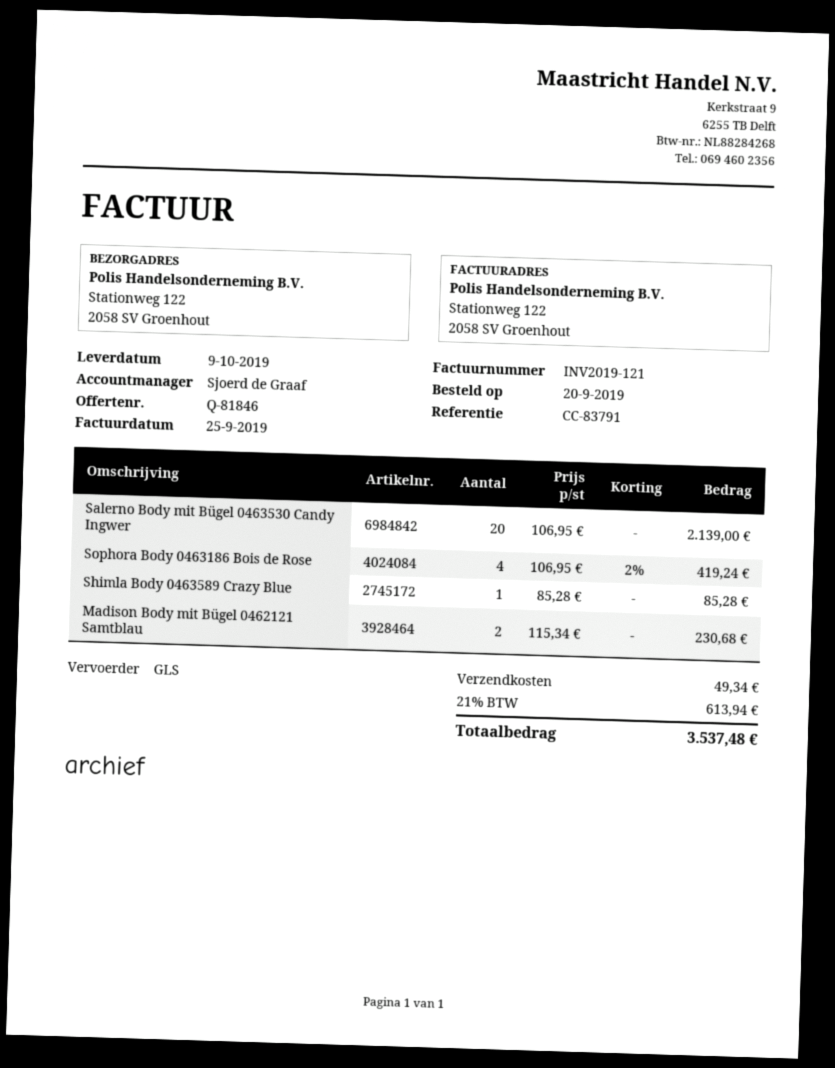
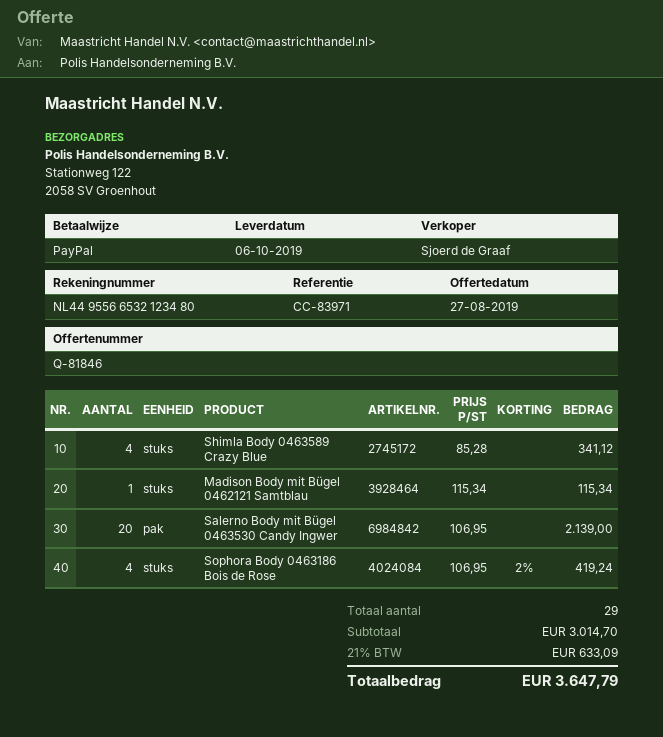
delivery date: 2019-10-09 -> 2019-10-06
reference: CC-83791 -> CC-83971
Shimla Body 0463589 Crazy Blue: 1 x 85.28 = 85.28 -> 4 x 85.28 = 341.12
Madison Body mit Bügel 0462121 Samtblau: 2 x 115.34 = 230.68 -> 1 x 115.34 = 115.34
shipping: 49.34 -> none
tax: 21% = 613.94 -> 21% = 633.09
total: 3537.48 -> 3647.79

